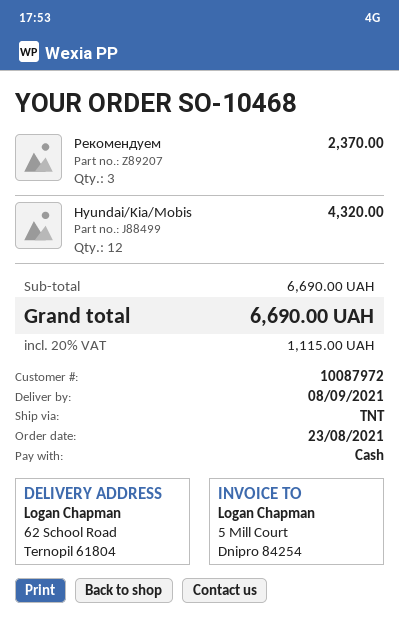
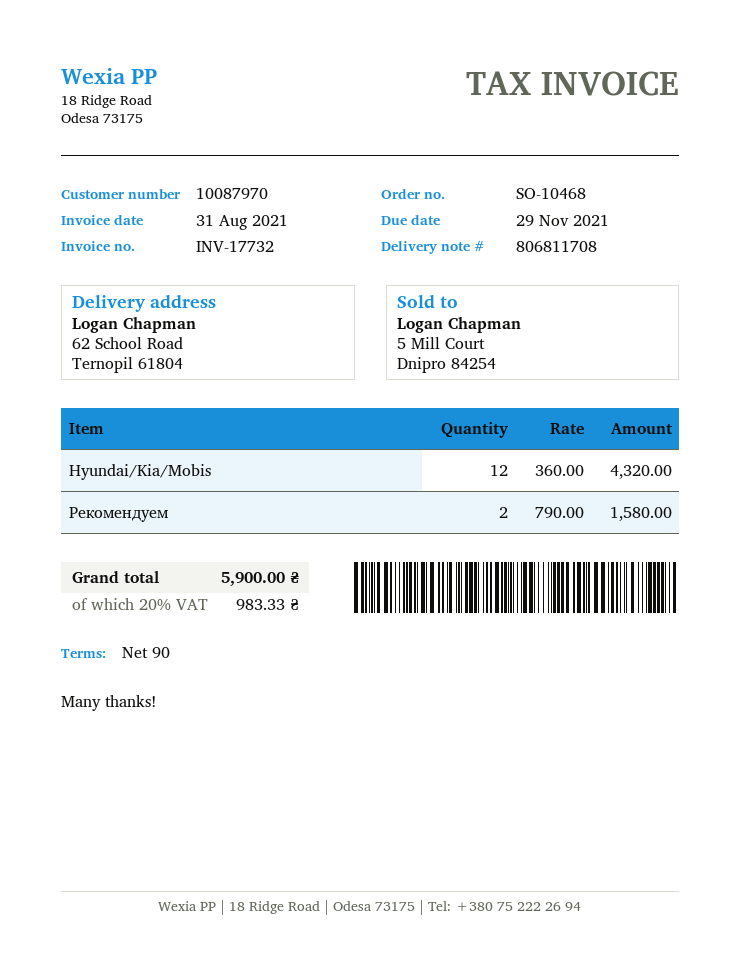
customer number: 10087972 -> 10087970
Рекомендуем: 3 for 2370.00 -> 2 for 1580.00
tax: 20% = 1115.00 -> 20% = 983.33
total: 6690.00 -> 5900.00

